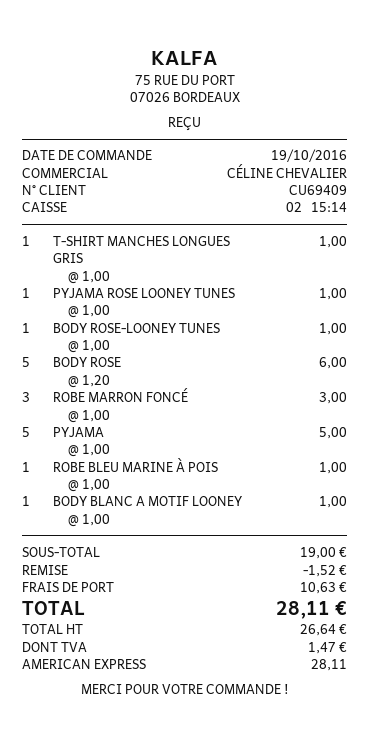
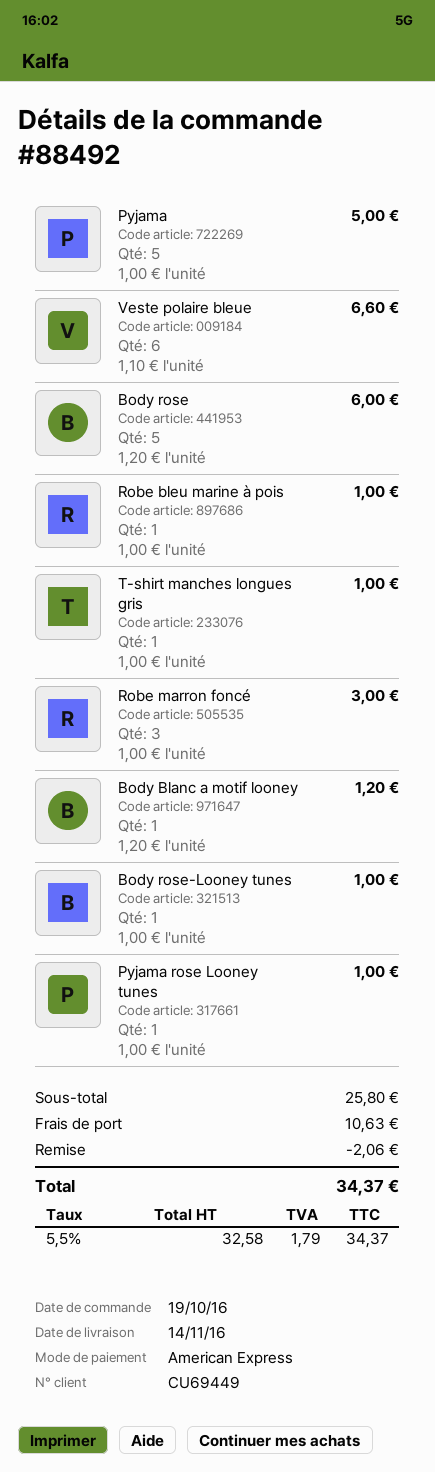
customer number: CU69409 -> CU69449
BODY BLANC A MOTIF LOONEY: 1 x 1.00 = 1.00 -> 1 x 1.20 = 1.20
Veste polaire bleue: none -> 6 x 1.10 = 6.60
subtotal: 19.00 -> 25.80
discount: 1.52 -> 2.06
net: 26.64 -> 32.58
tax: 1.47 -> 1.79
total: 28.11 -> 34.37

